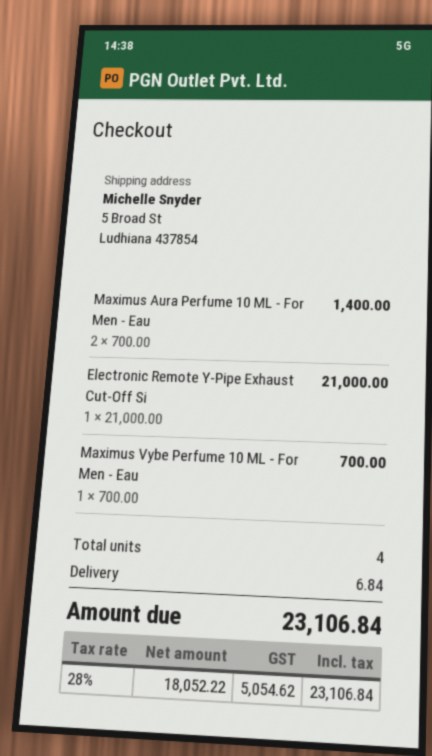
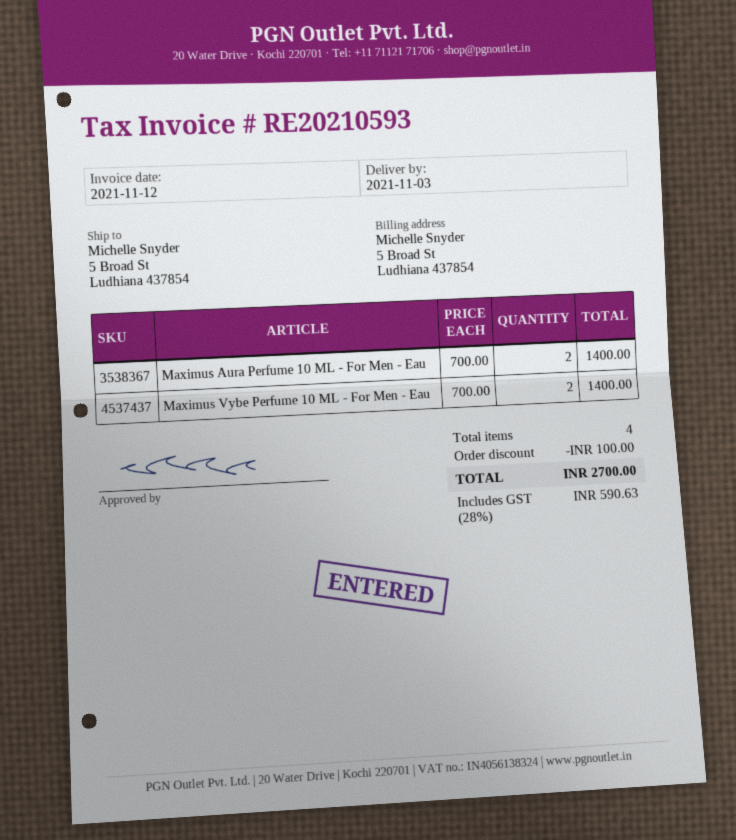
Electronic Remote Y-Pipe Exhaust Cut-Off Si: 1 x 21000.00 = 21000.00 -> none
Maximus Vybe Perfume 10 ML - For Men - Eau: 1 x 700.00 = 700.00 -> 2 x 700.00 = 1400.00
discount: none -> 100.00
shipping: 6.84 -> none
tax: 28% = 5054.62 -> 28% = 590.63
total: 23106.84 -> 2700.00

